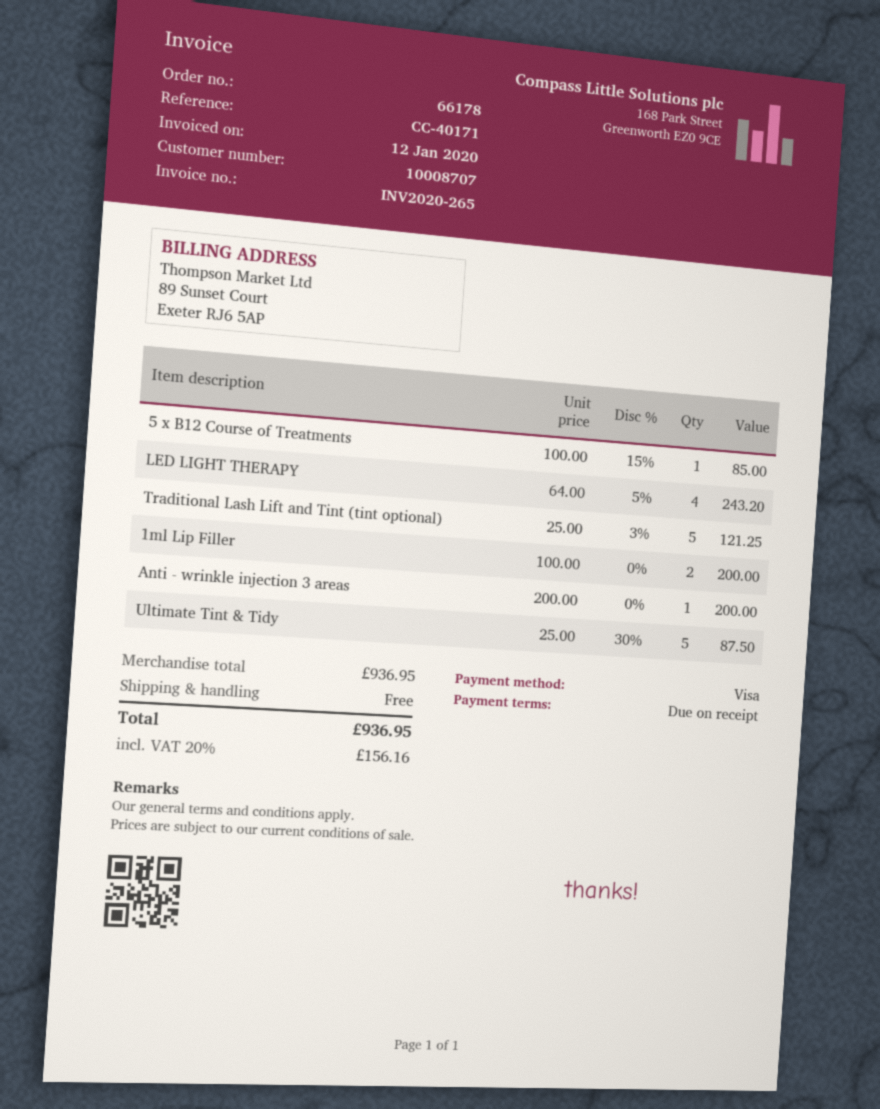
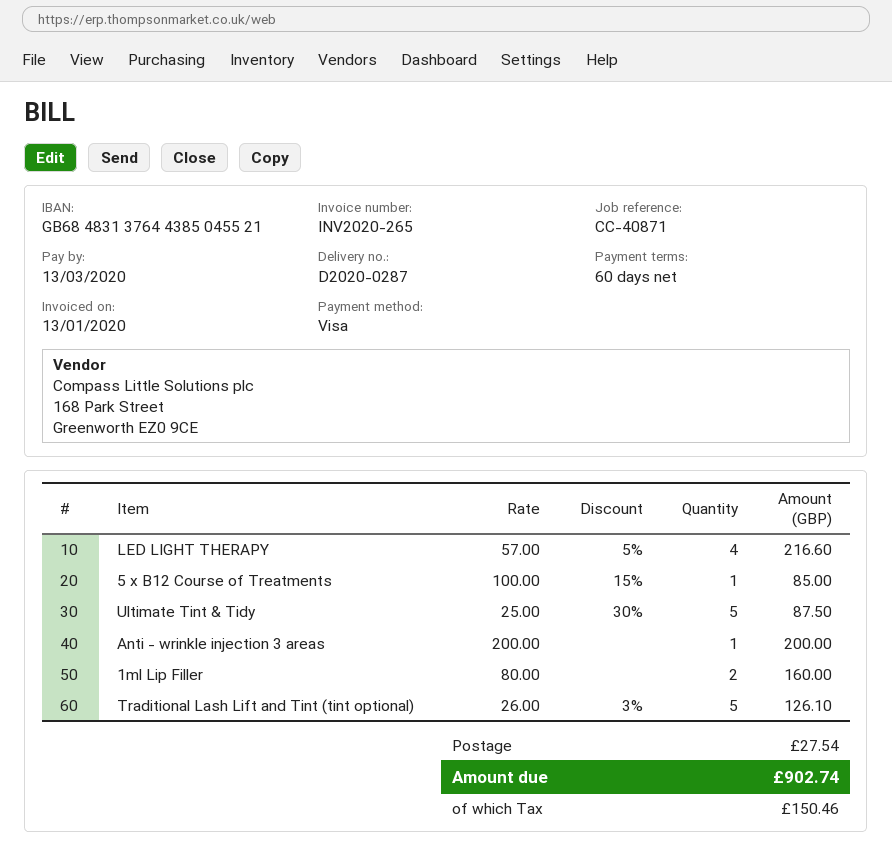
invoice date: 2020-01-12 -> 2020-01-13
payment terms: on receipt -> 60 days
reference: CC-40171 -> CC-40871
LED LIGHT THERAPY: 4 x 64.00 - 5% = 243.20 -> 4 x 57.00 - 5% = 216.60
Traditional Lash Lift and Tint (tint optional): 5 x 25.00 - 3% = 121.25 -> 5 x 26.00 - 3% = 126.10
1ml Lip Filler: 2 x 100.00 = 200.00 -> 2 x 80.00 = 160.00
shipping: 0.00 -> 27.54
tax: 156.16 -> 150.46
total: 936.95 -> 902.74

